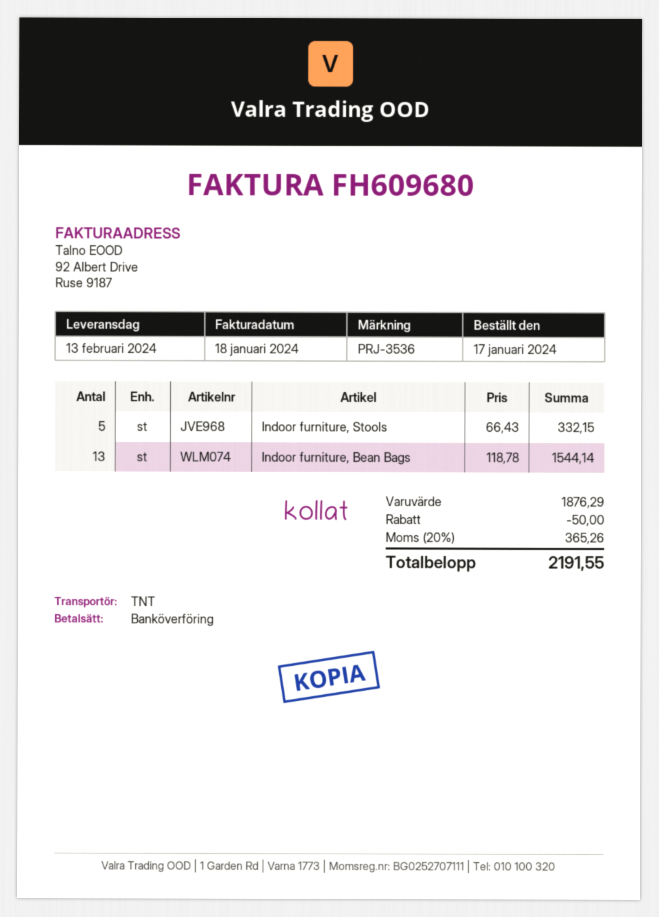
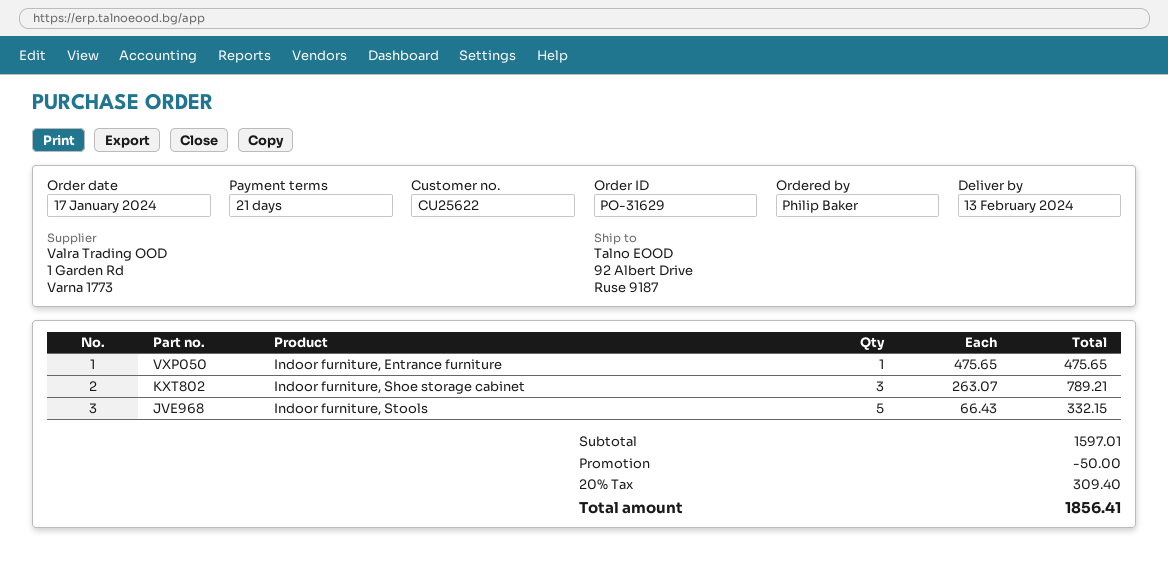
Indoor furniture, Bean Bags: 13 x 118.78 = 1544.14 -> none
Indoor furniture, Entrance furniture: none -> 1 x 475.65 = 475.65
Indoor furniture, Shoe storage cabinet: none -> 3 x 263.07 = 789.21
subtotal: 1876.29 -> 1597.01
tax: 20% = 365.26 -> 20% = 309.40
total: 2191.55 -> 1856.41

